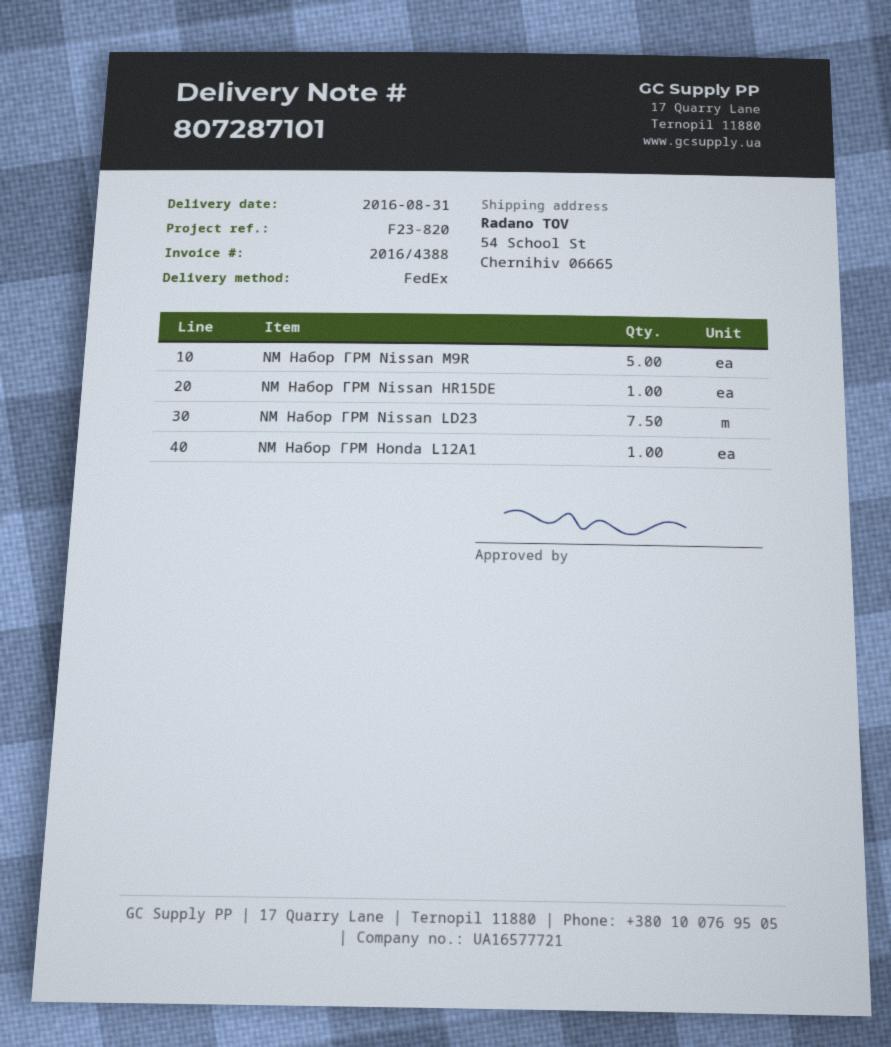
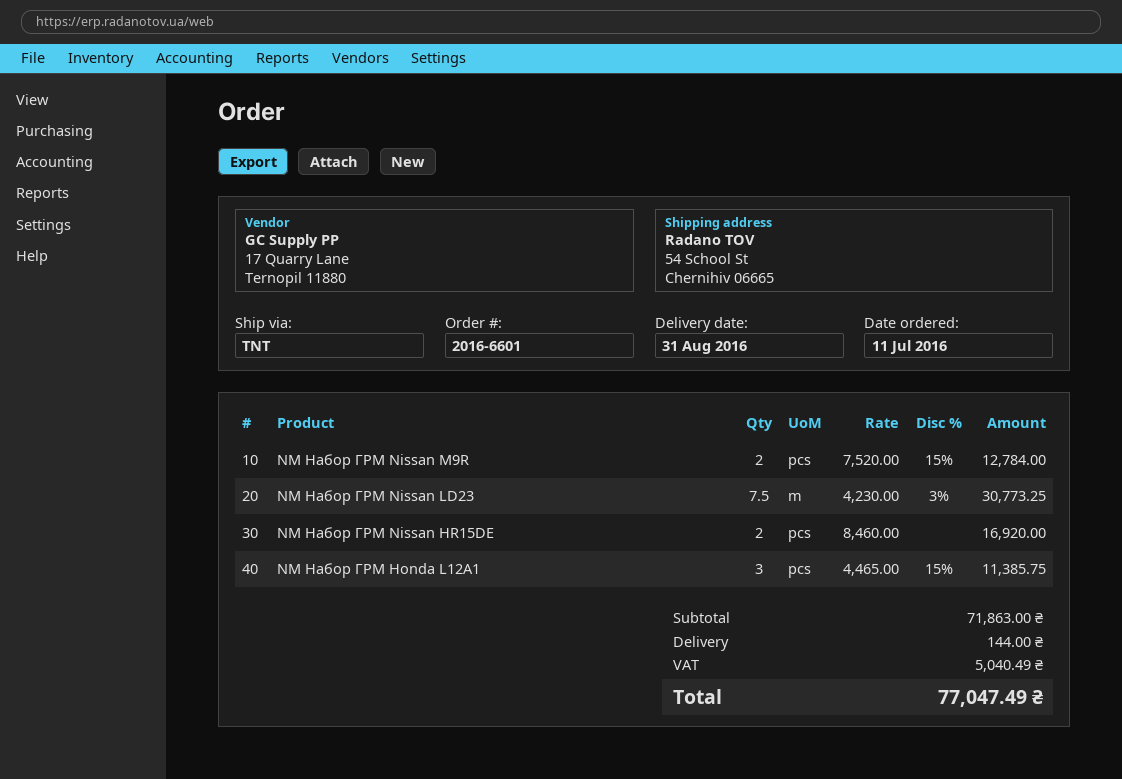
shipping method: FedEx -> TNT
NM Набор ГРМ Nissan M9R: 5 -> 2
NM Набор ГРМ Nissan HR15DE: 1 -> 2
NM Набор ГРМ Honda L12A1: 1 -> 3

